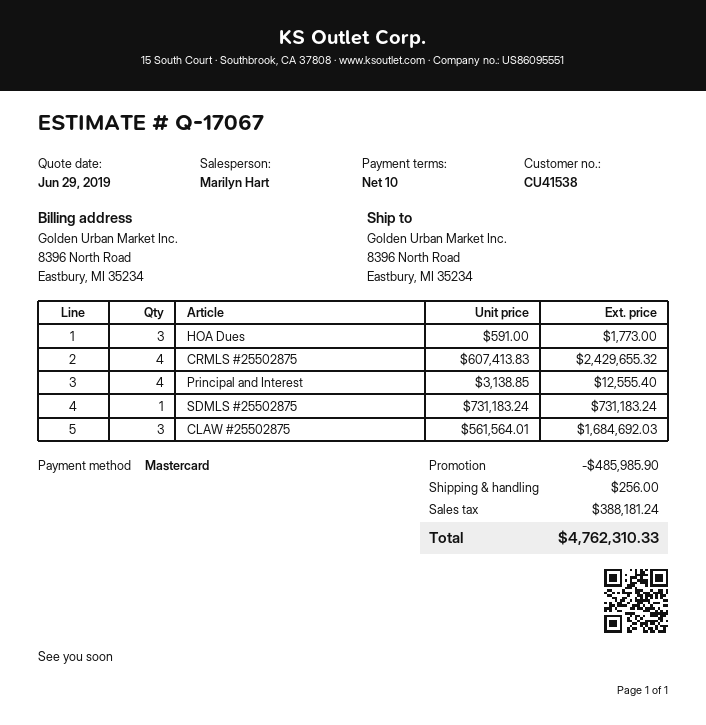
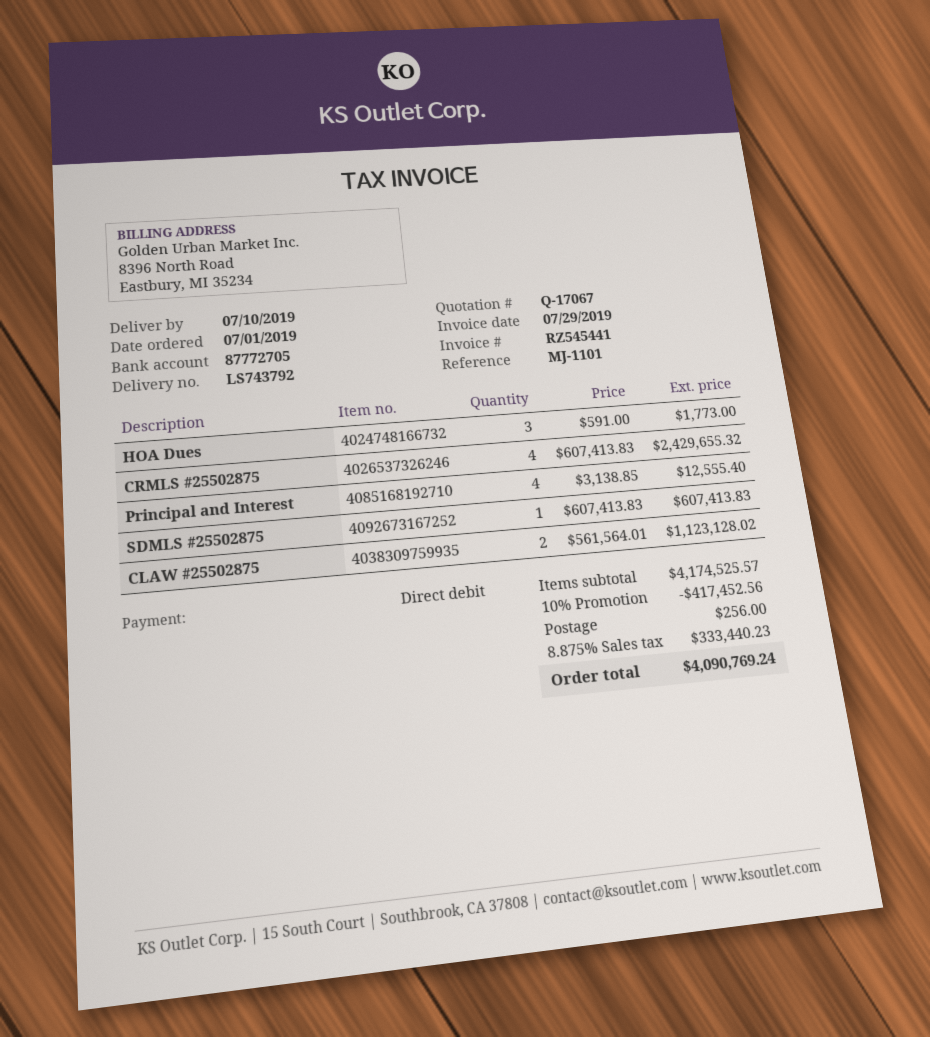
payment method: Mastercard -> direct debit
SDMLS #25502875: 1 x 731183.24 = 731183.24 -> 1 x 607413.83 = 607413.83
CLAW #25502875: 3 x 561564.01 = 1684692.03 -> 2 x 561564.01 = 1123128.02
discount: 485985.90 -> 417452.56
tax: 388181.24 -> 333440.23
total: 4762310.33 -> 4090769.24

